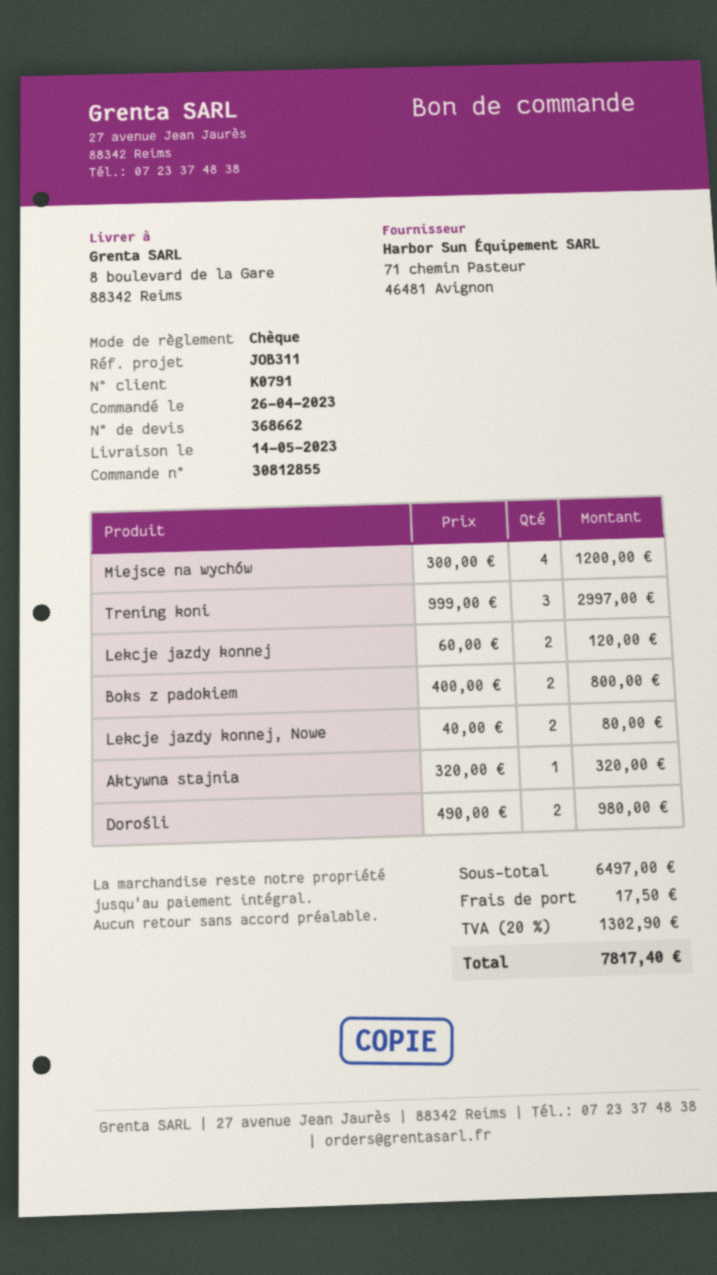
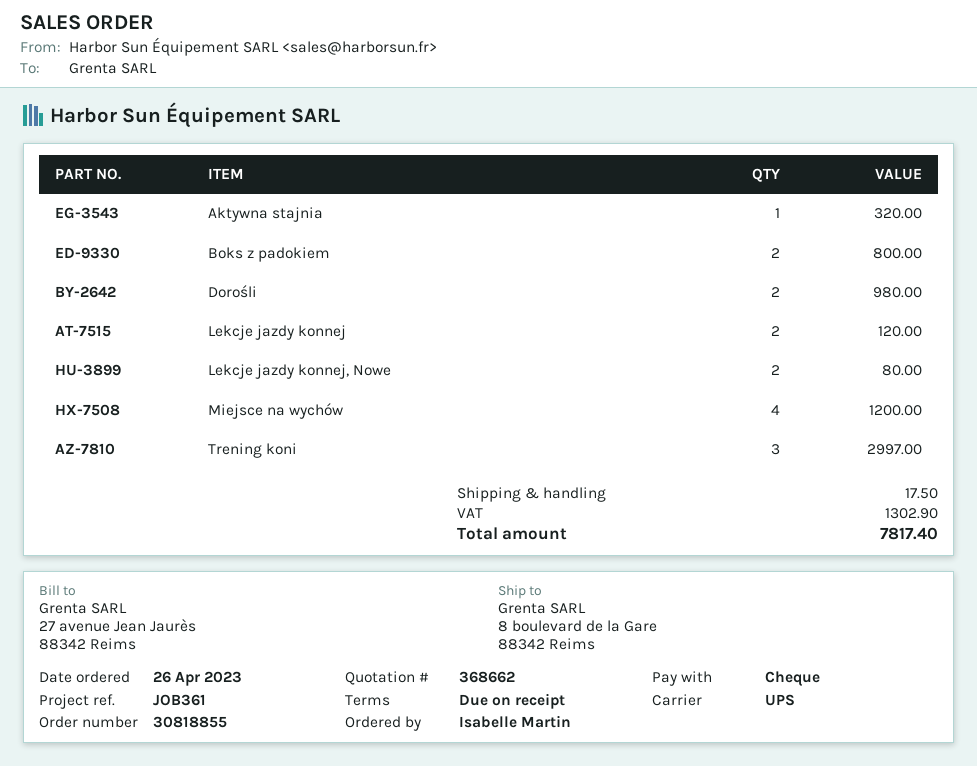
order number: 30812855 -> 30818855
reference: JOB311 -> JOB361

